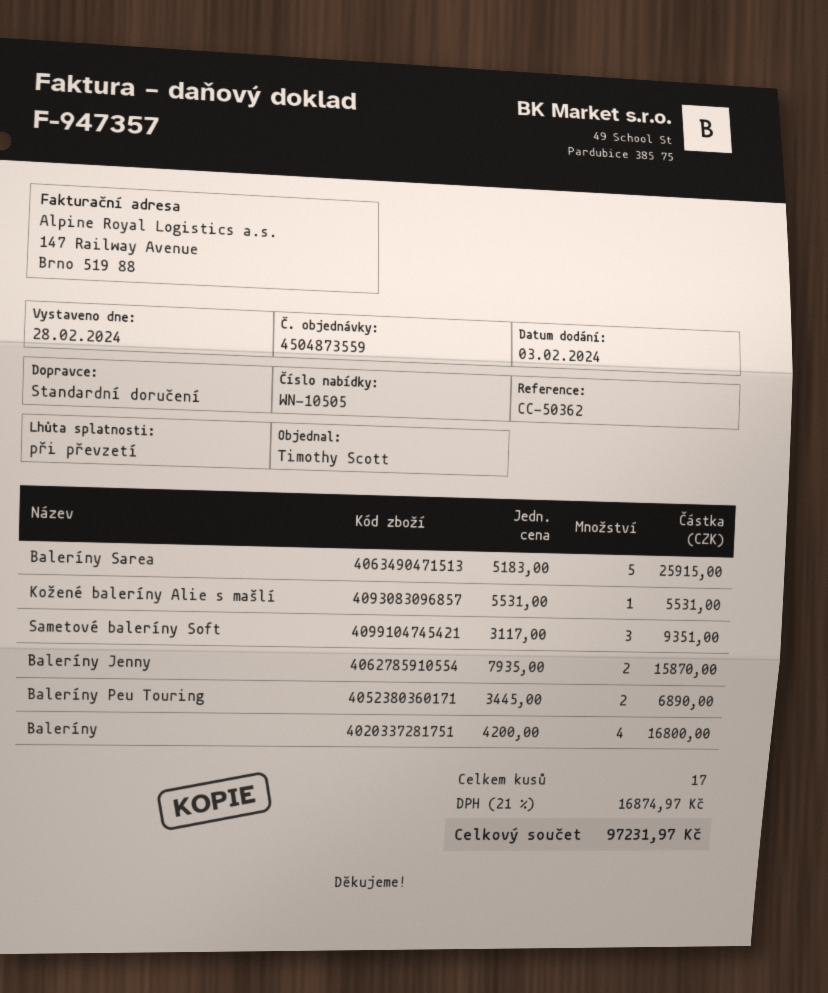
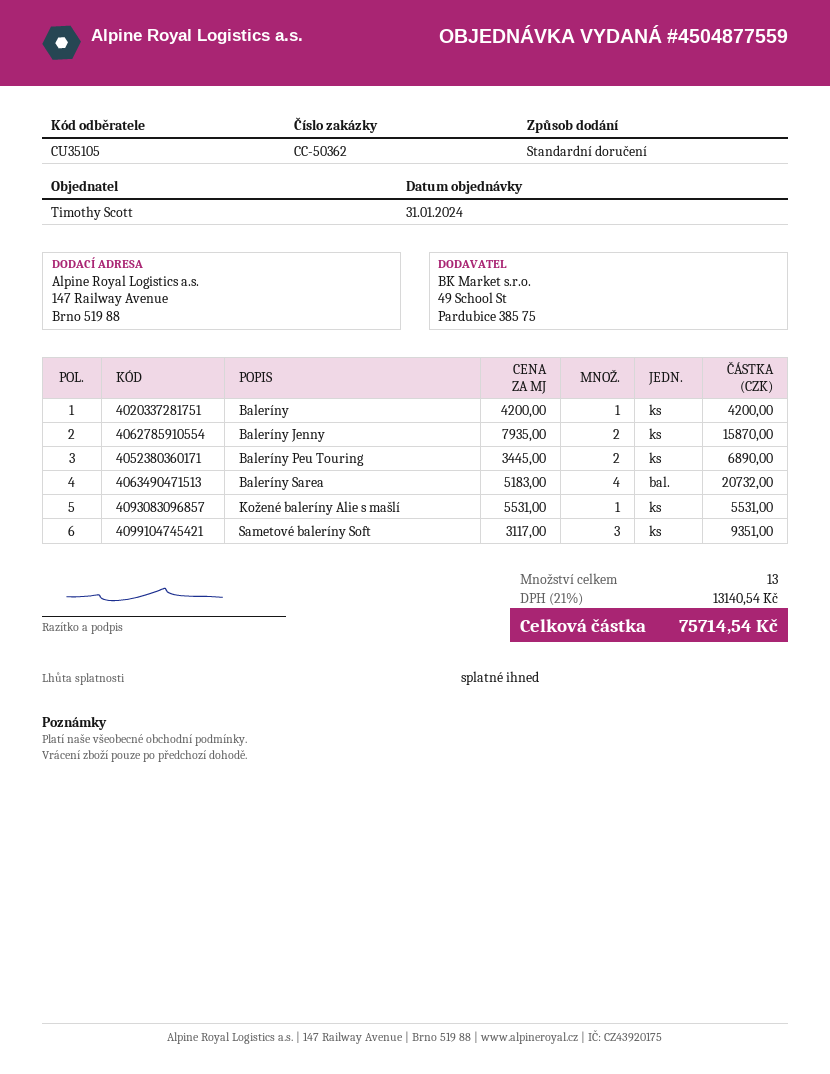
order number: 4504873559 -> 4504877559
Baleríny Sarea: 5 x 5183.00 = 25915.00 -> 4 x 5183.00 = 20732.00
Baleríny: 4 x 4200.00 = 16800.00 -> 1 x 4200.00 = 4200.00
total quantity: 17 -> 13
tax: 21% = 16874.97 -> 21% = 13140.54
total: 97231.97 -> 75714.54

